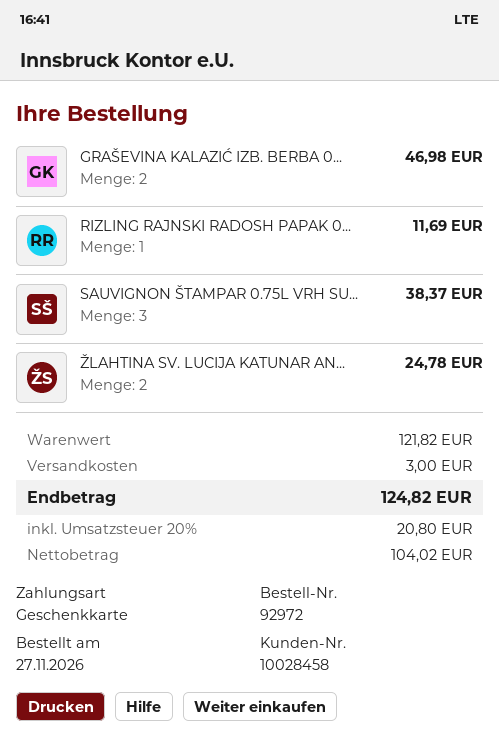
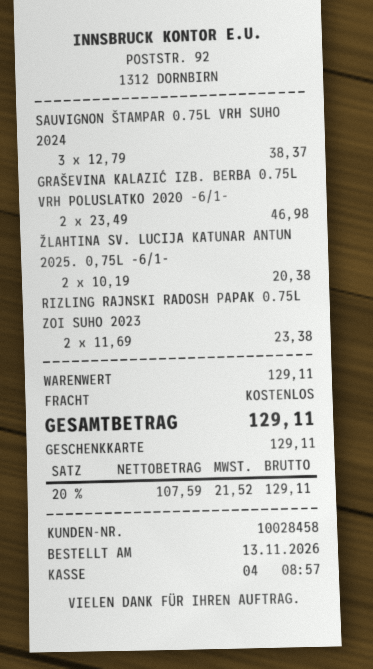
order date: 2026-11-27 -> 2026-11-13
RIZLING RAJNSKI RADOSH PAPAK 0...: 1 for 11.69 -> 2 for 23.38
ŽLAHTINA SV. LUCIJA KATUNAR AN...: 2 for 24.78 -> 2 for 20.38
subtotal: 121.82 -> 129.11
shipping: 3.00 -> 0.00
net: 104.02 -> 107.59
tax: 20% = 20.80 -> 20% = 21.52
total: 124.82 -> 129.11

